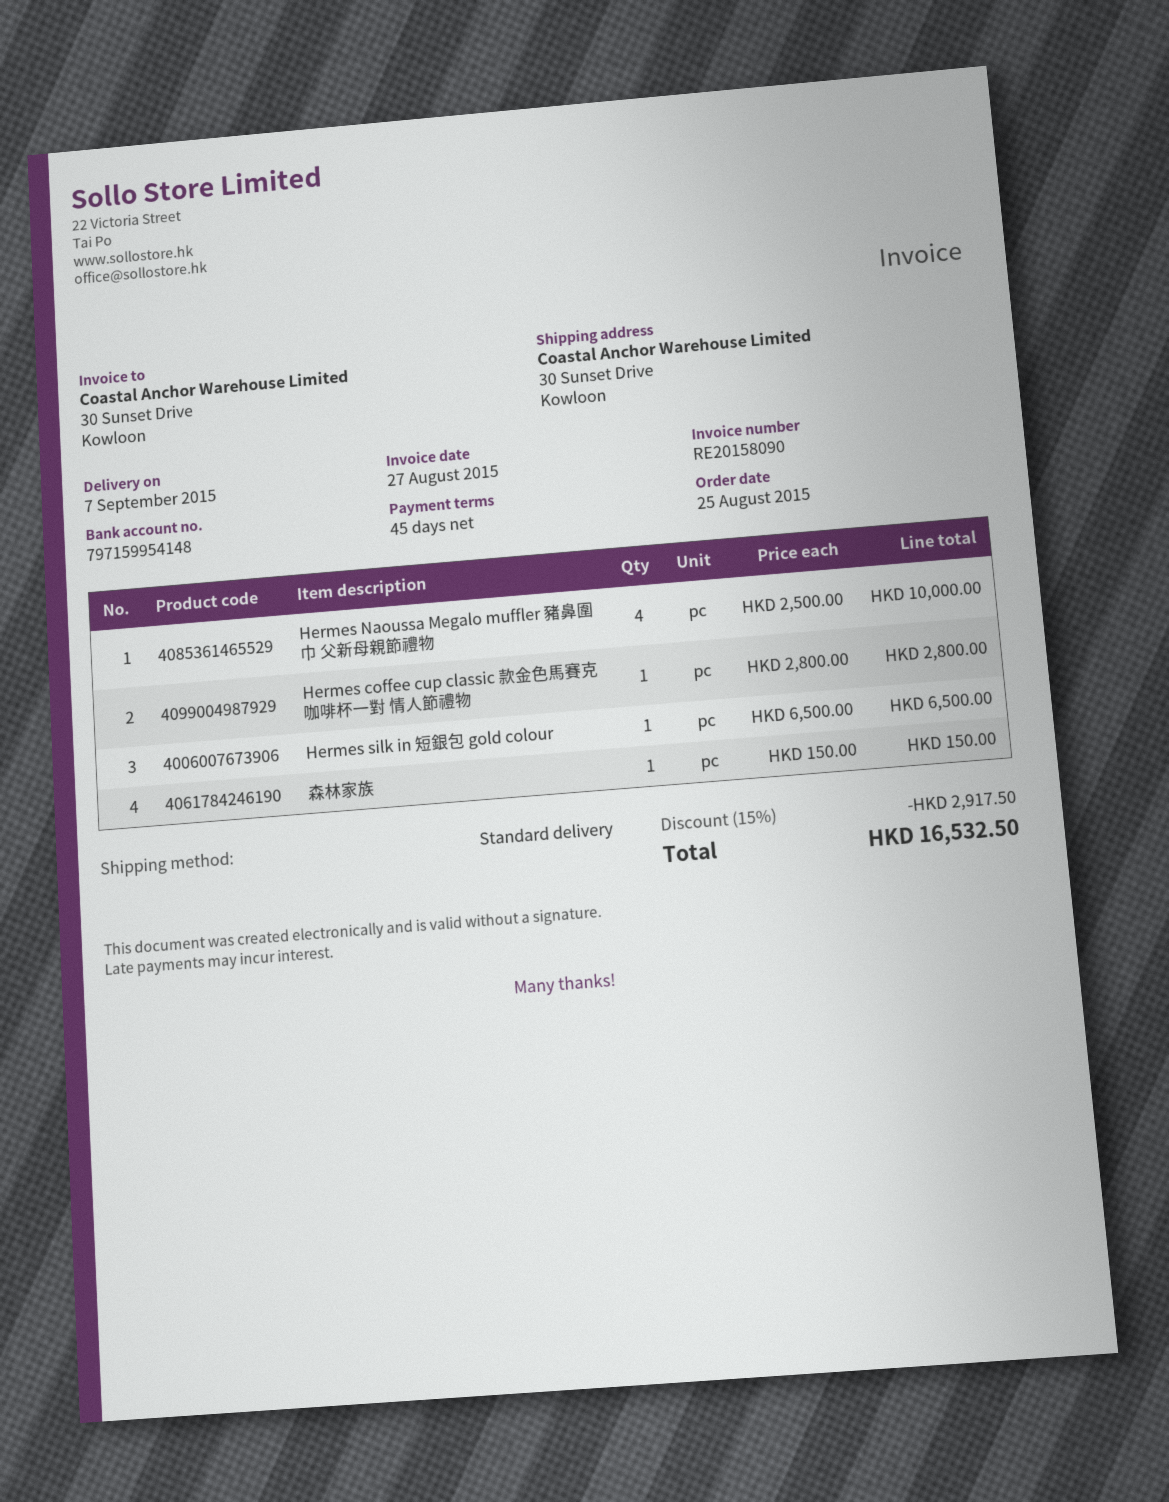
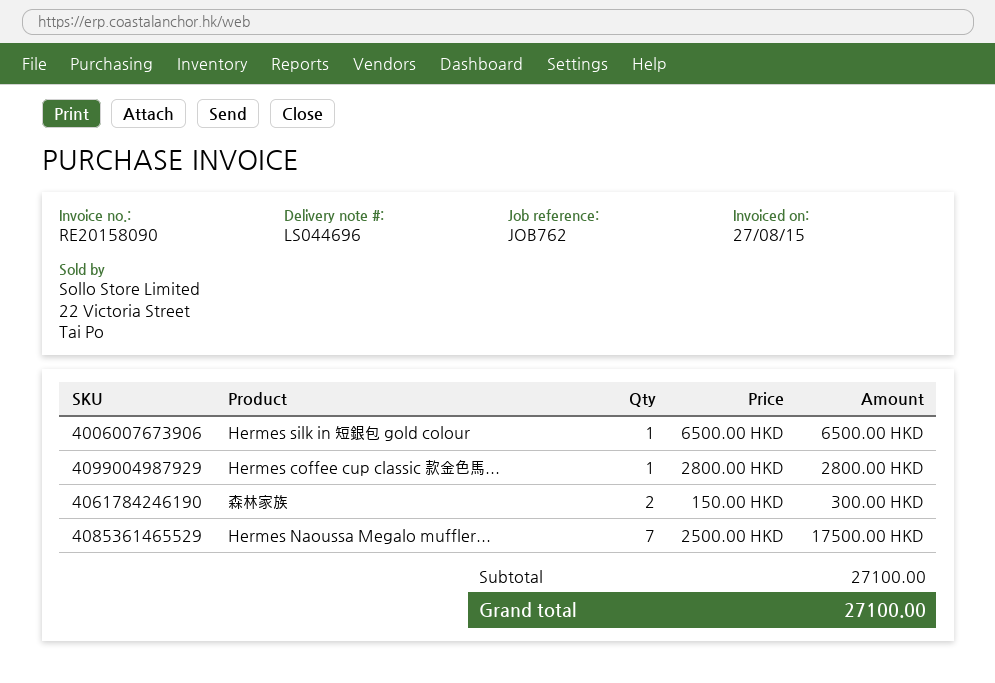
Hermes Naoussa Megalo muffler 豬鼻圍巾 父新母親節禮物: 4 x 2500.00 = 10000.00 -> 7 x 2500.00 = 17500.00
森林家族: 1 x 150.00 = 150.00 -> 2 x 150.00 = 300.00
discount: 15% = 2917.50 -> none
total: 16532.50 -> 27100.00

